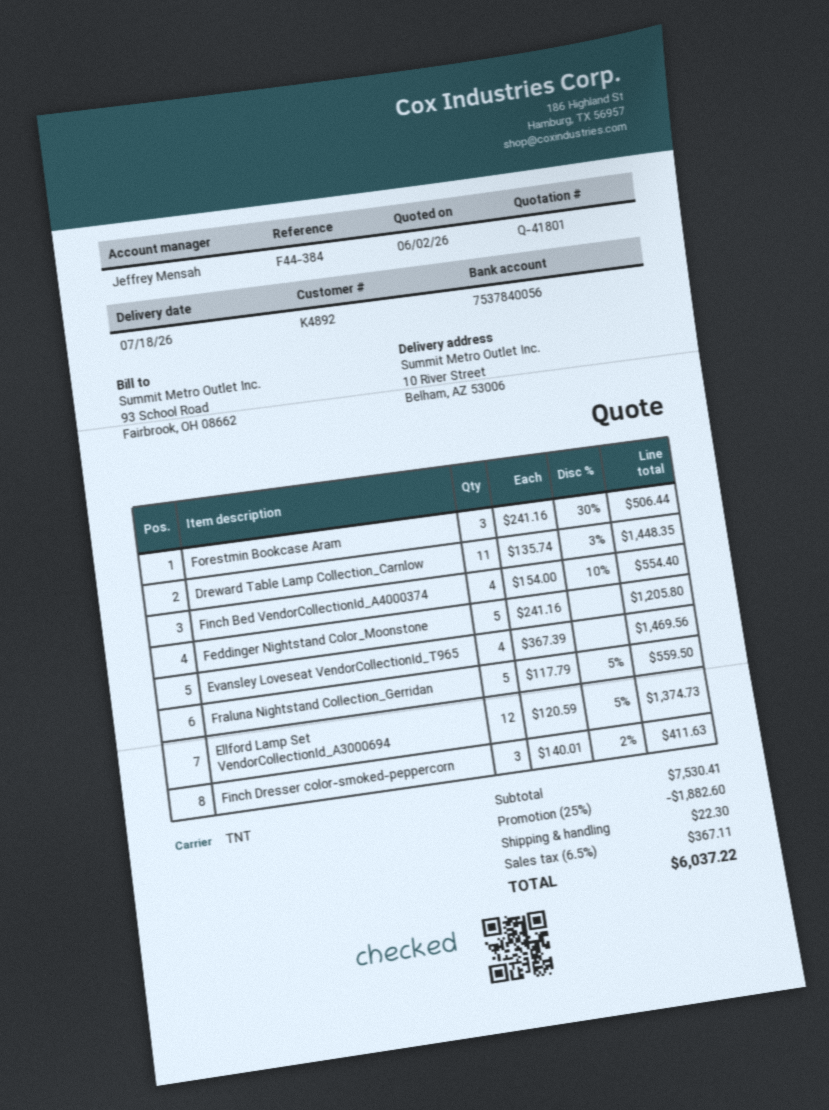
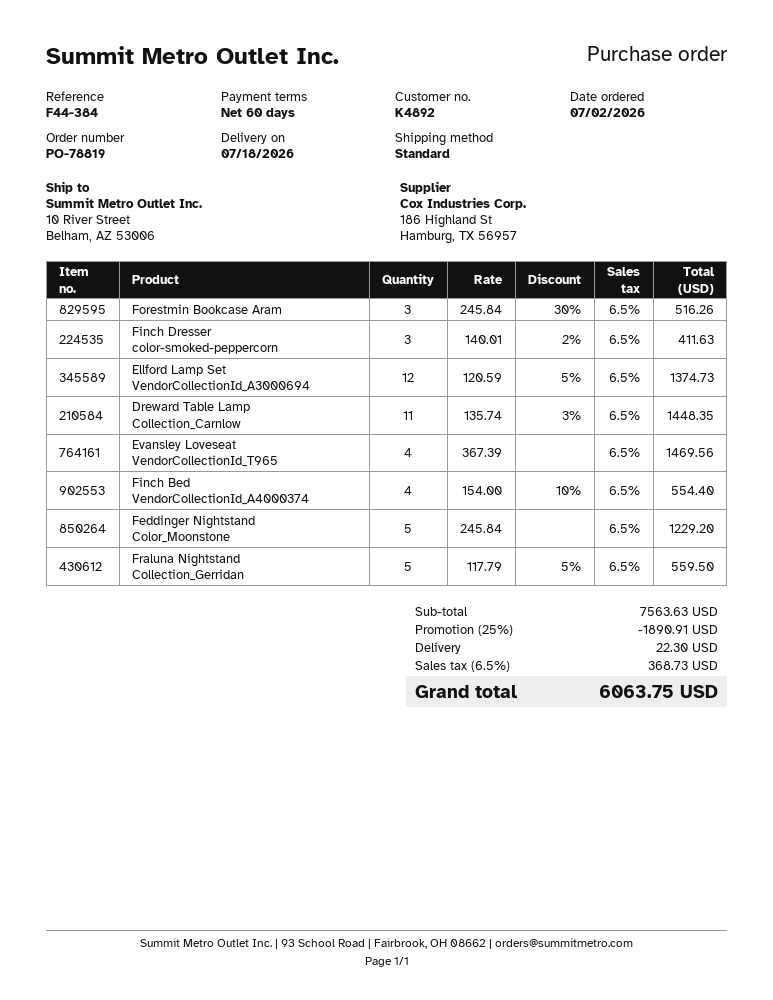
shipping method: TNT -> standard
Forestmin Bookcase Aram: 3 x 241.16 - 30% = 506.44 -> 3 x 245.84 - 30% = 516.26
Feddinger Nightstand Color_Moonstone: 5 x 241.16 = 1205.80 -> 5 x 245.84 = 1229.20
subtotal: 7530.41 -> 7563.63
discount: 25% = 1882.60 -> 25% = 1890.91
tax: 6.5% = 367.11 -> 6.5% = 368.73
total: 6037.22 -> 6063.75

